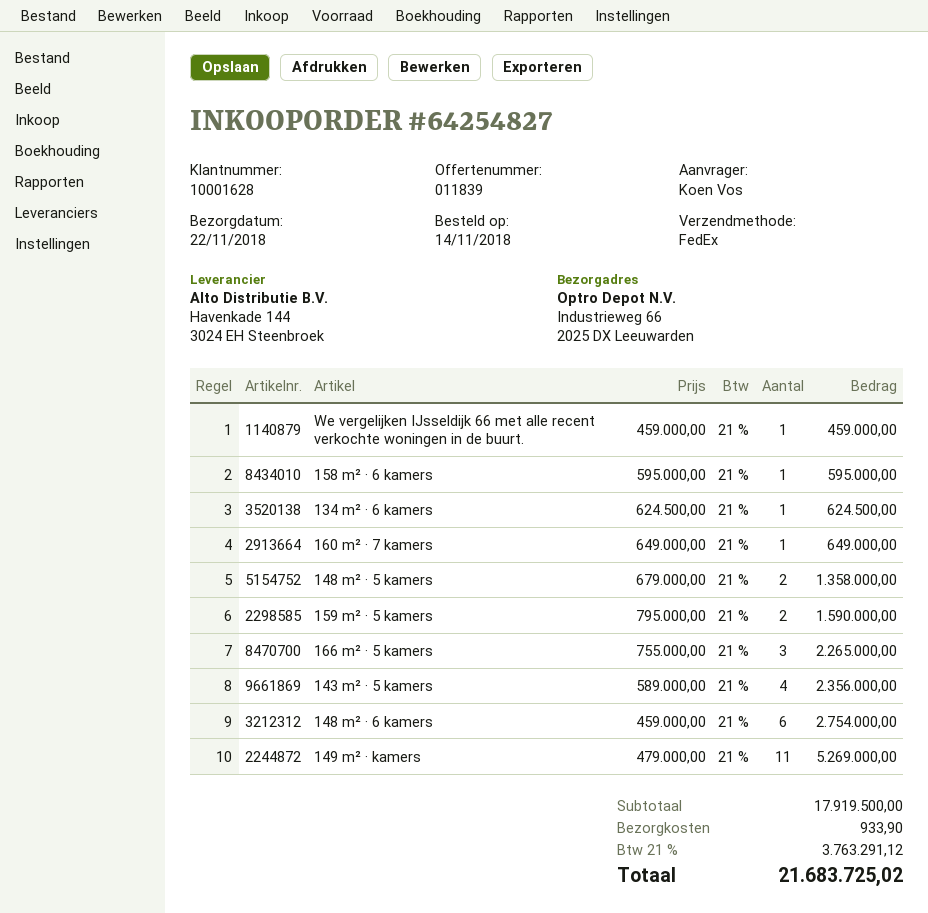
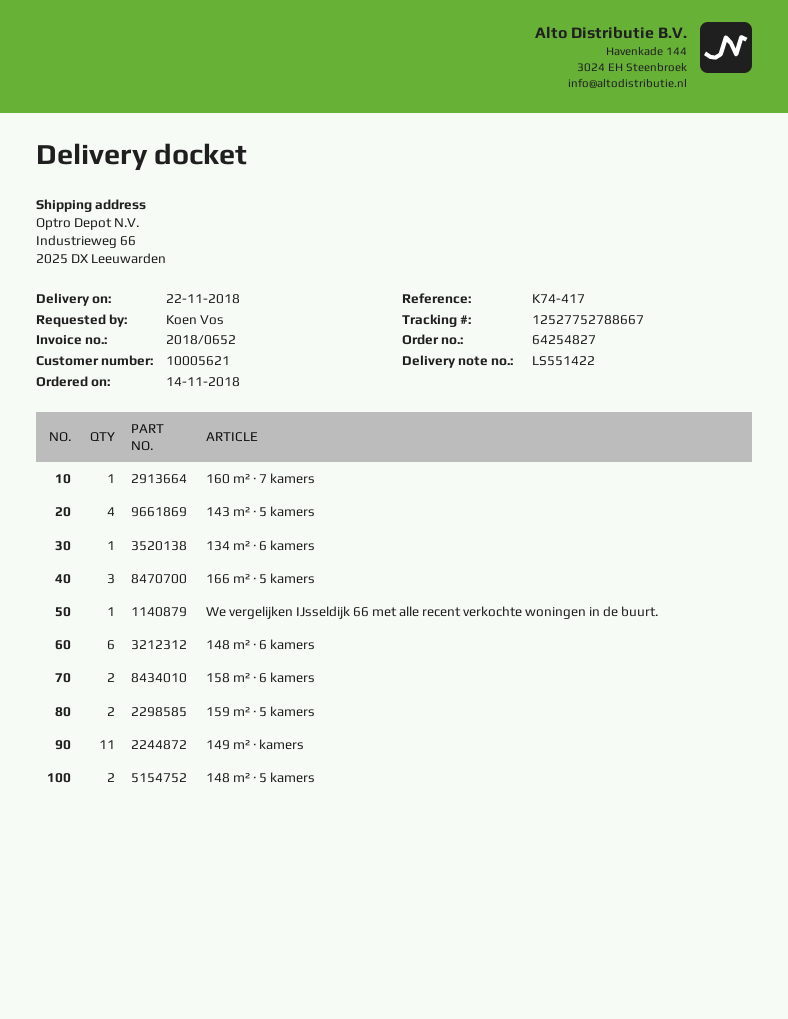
customer number: 10001628 -> 10005621
158 m² · 6 kamers: 1 -> 2

